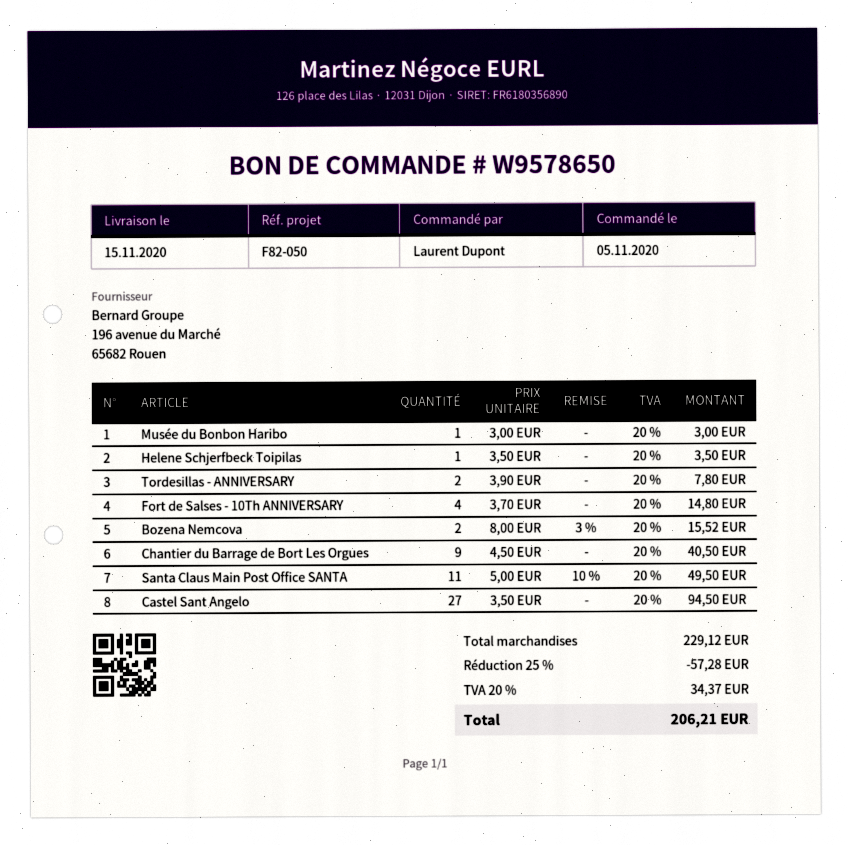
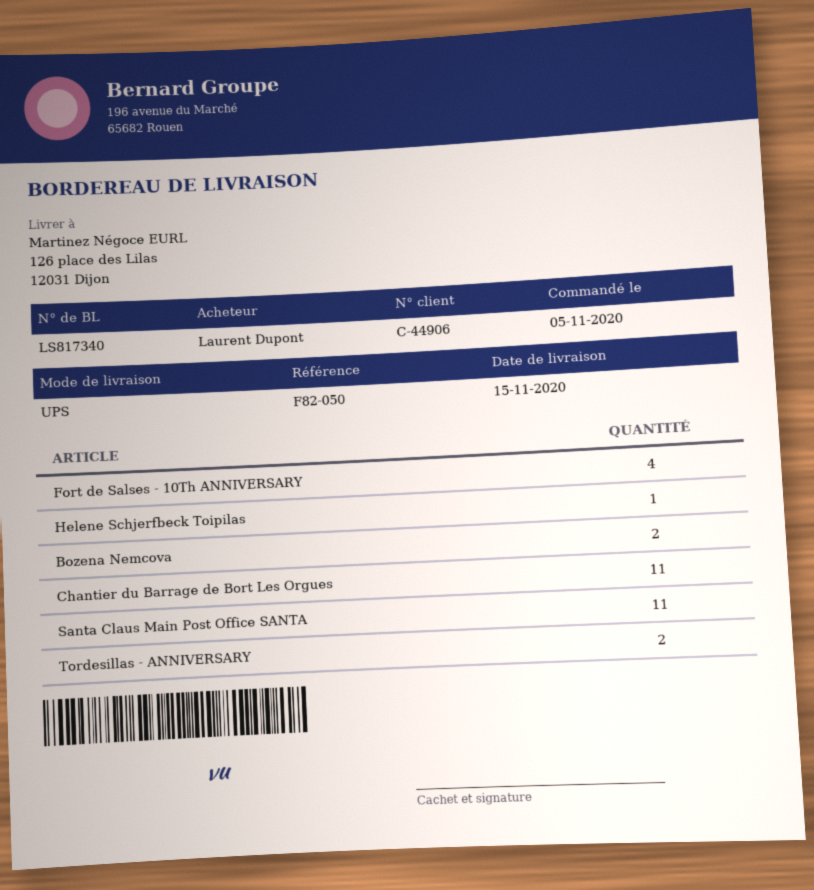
Musée du Bonbon Haribo: 1 -> none
Chantier du Barrage de Bort Les Orgues: 9 -> 11
Castel Sant Angelo: 27 -> none

